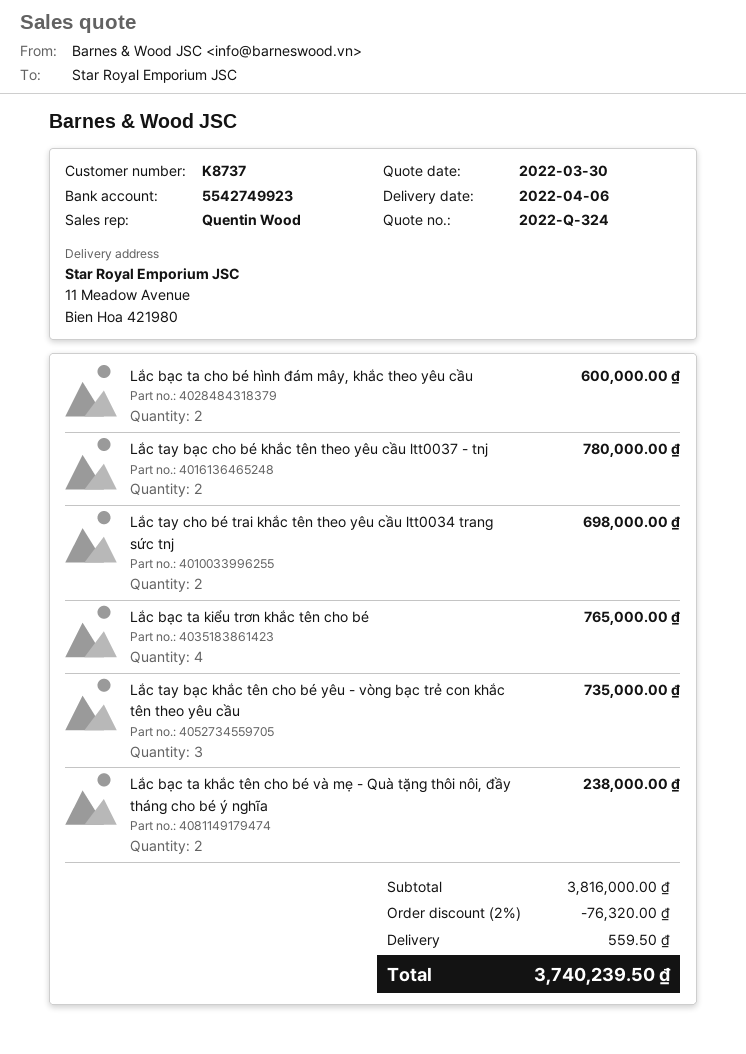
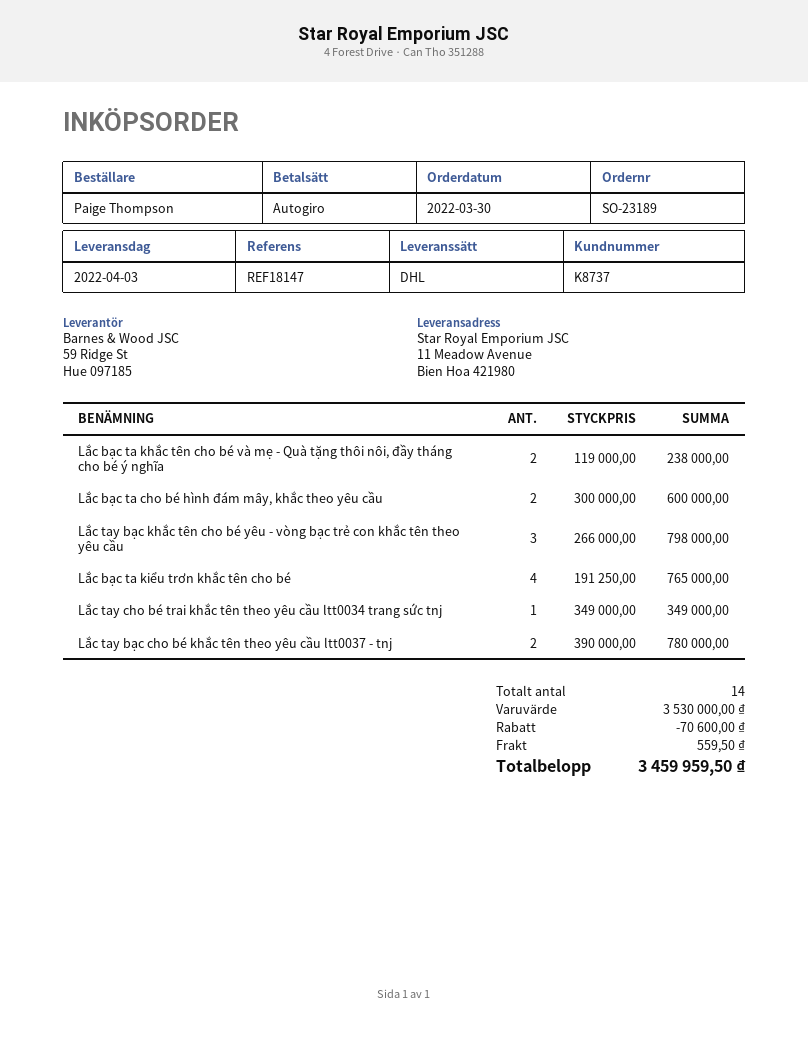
delivery date: 2022-04-06 -> 2022-04-03
Lắc tay cho bé trai khắc tên theo yêu cầu ltt0034 trang sức tnj: 2 for 698000.00 -> 1 for 349000.00
Lắc tay bạc khắc tên cho bé yêu - vòng bạc trẻ con khắc tên theo yêu cầu: 3 for 735000.00 -> 3 for 798000.00
subtotal: 3816000.00 -> 3530000.00
discount: 76320.00 -> 70600.00
total: 3740239.50 -> 3459959.50

